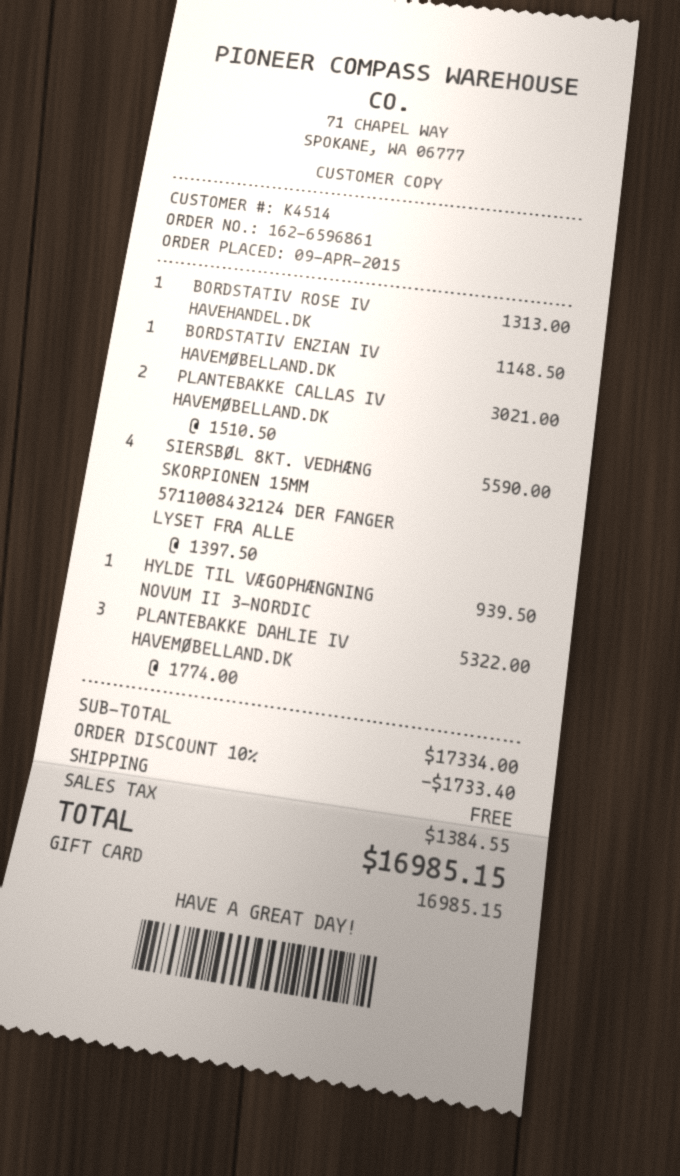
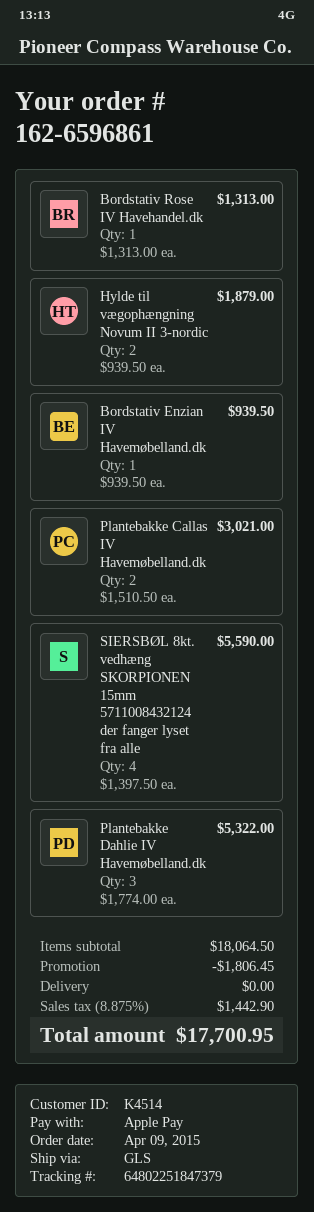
payment method: gift card -> Apple Pay
BORDSTATIV ENZIAN IV HAVEMØBELLAND.DK: 1 x 1148.50 = 1148.50 -> 1 x 939.50 = 939.50
HYLDE TIL VÆGOPHÆNGNING NOVUM II 3-NORDIC: 1 x 939.50 = 939.50 -> 2 x 939.50 = 1879.00
subtotal: 17334.00 -> 18064.50
discount: 1733.40 -> 1806.45
tax: 1384.55 -> 1442.90
total: 16985.15 -> 17700.95

